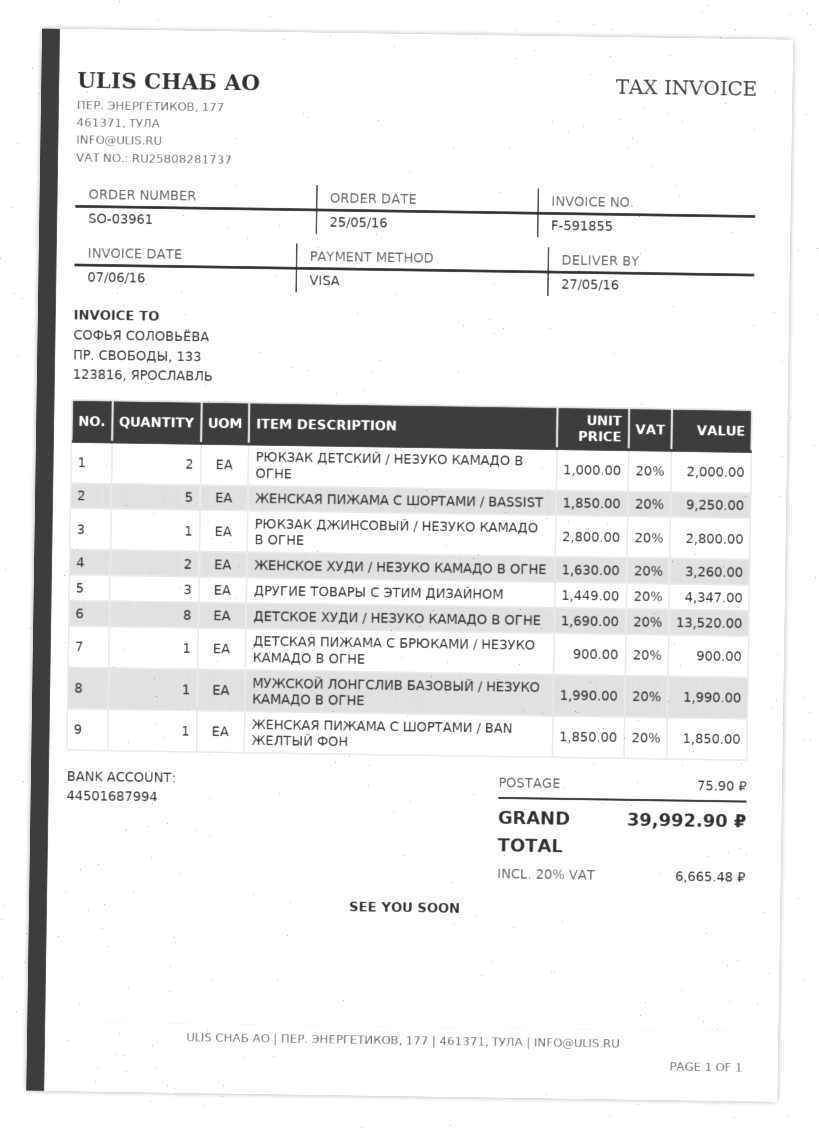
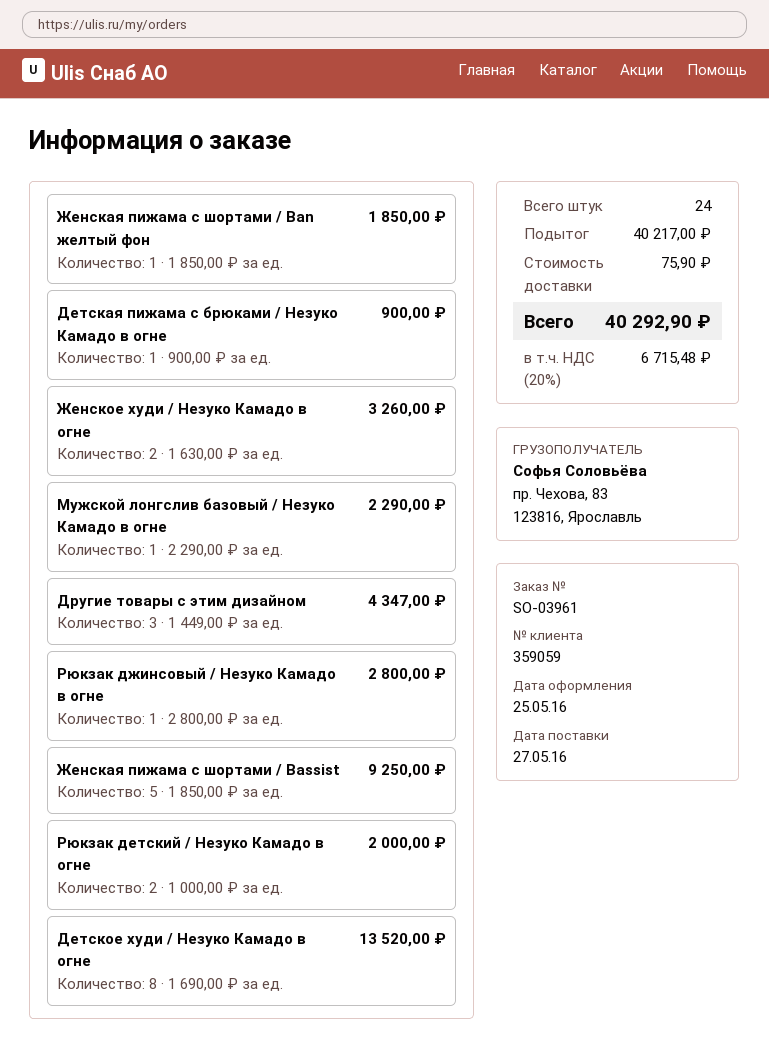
МУЖСКОЙ ЛОНГСЛИВ БАЗОВЫЙ / НЕЗУКО КАМАДО В ОГНЕ: 1 x 1990.00 = 1990.00 -> 1 x 2290.00 = 2290.00
tax: 20% = 6665.48 -> 20% = 6715.48
total: 39992.90 -> 40292.90

